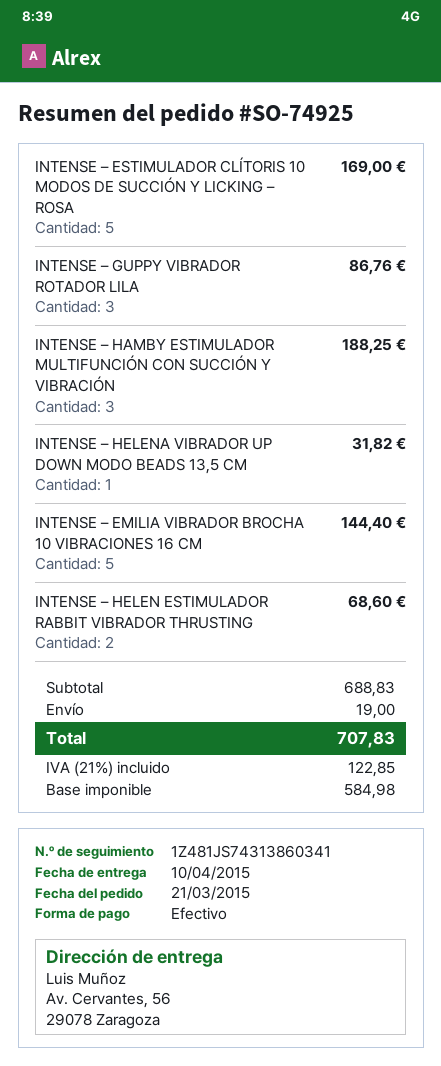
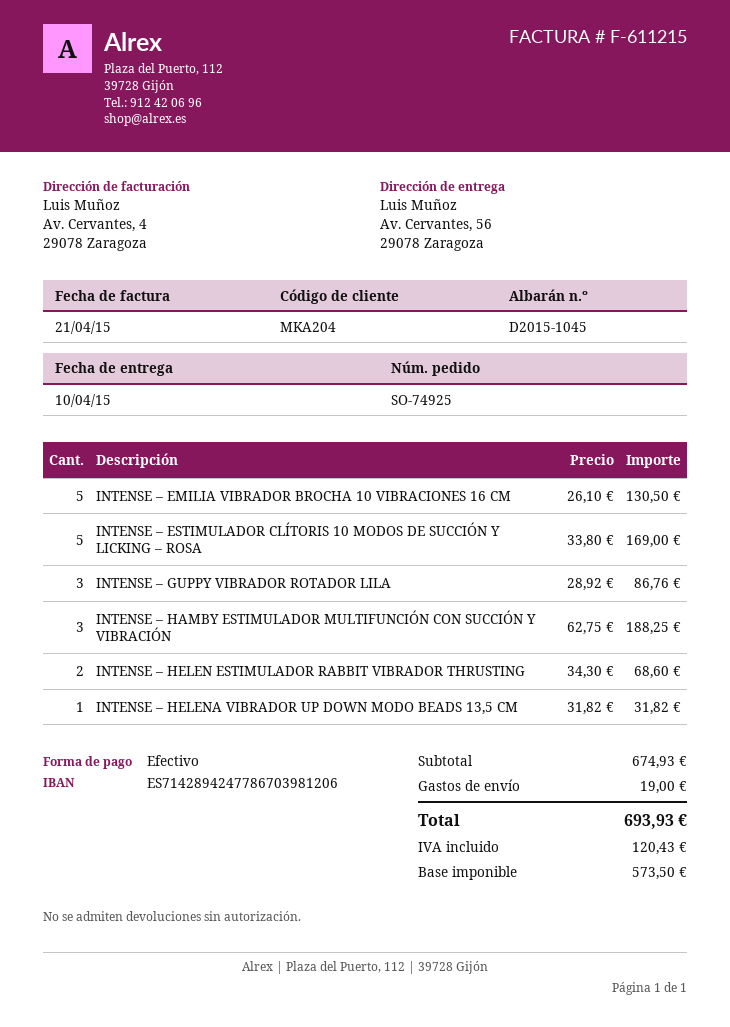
INTENSE – EMILIA VIBRADOR BROCHA 10 VIBRACIONES 16 CM: 5 for 144.40 -> 5 for 130.50
subtotal: 688.83 -> 674.93
net: 584.98 -> 573.50
tax: 122.85 -> 120.43
total: 707.83 -> 693.93

